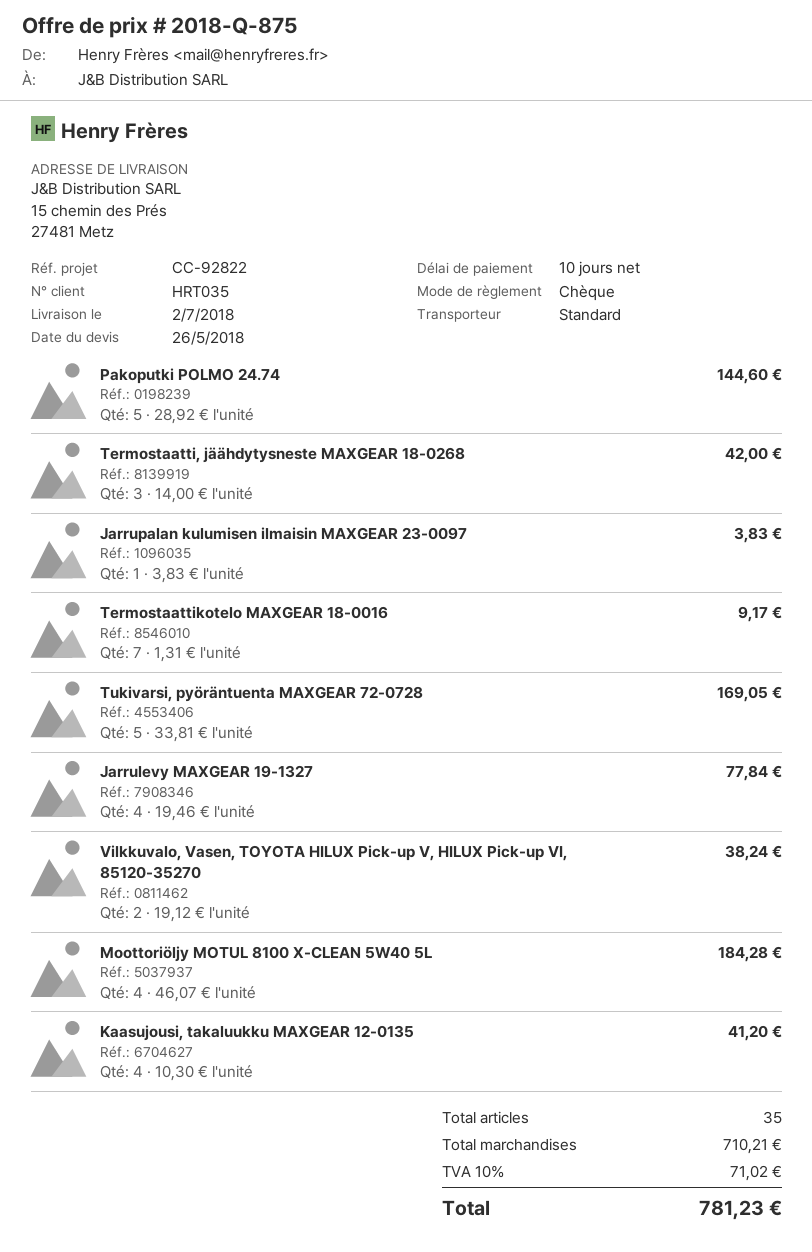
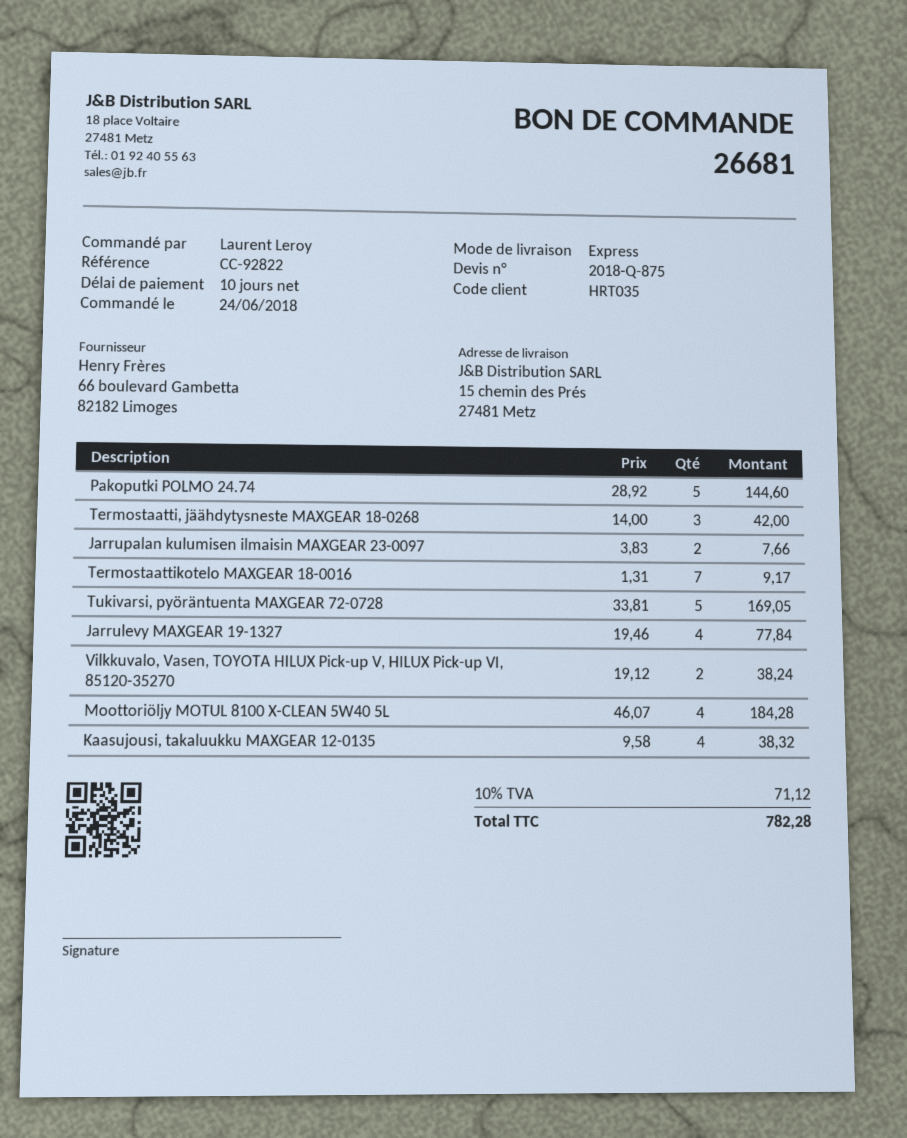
shipping method: standard -> express
Jarrupalan kulumisen ilmaisin MAXGEAR 23-0097: 1 x 3.83 = 3.83 -> 2 x 3.83 = 7.66
Kaasujousi, takaluukku MAXGEAR 12-0135: 4 x 10.30 = 41.20 -> 4 x 9.58 = 38.32
tax: 10% = 71.02 -> 10% = 71.12
total: 781.23 -> 782.28

